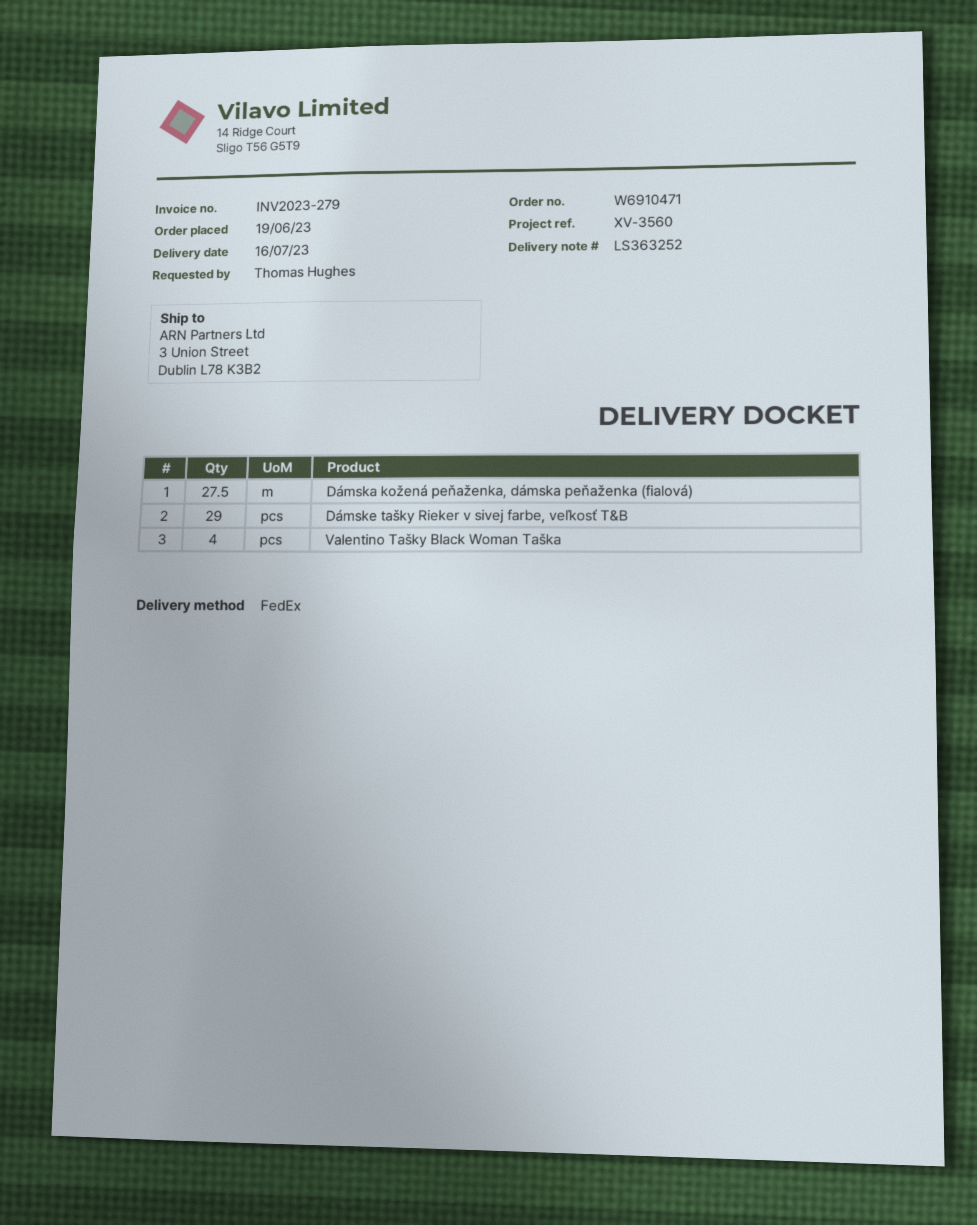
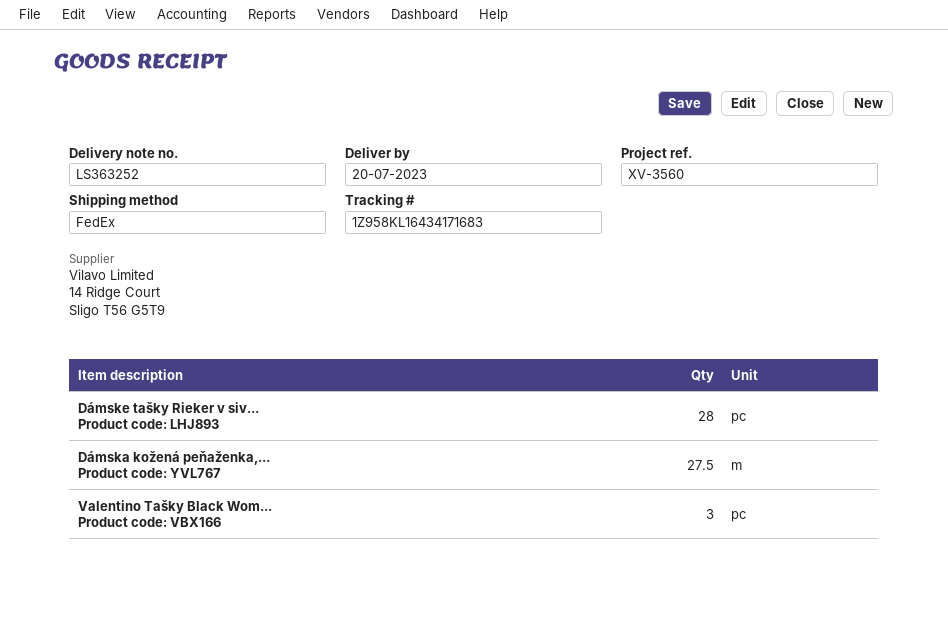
delivery date: 2023-07-16 -> 2023-07-20
Dámske tašky Rieker v sivej farbe, veľkosť T&B: 29 -> 28
Valentino Tašky Black Woman Taška: 4 -> 3

